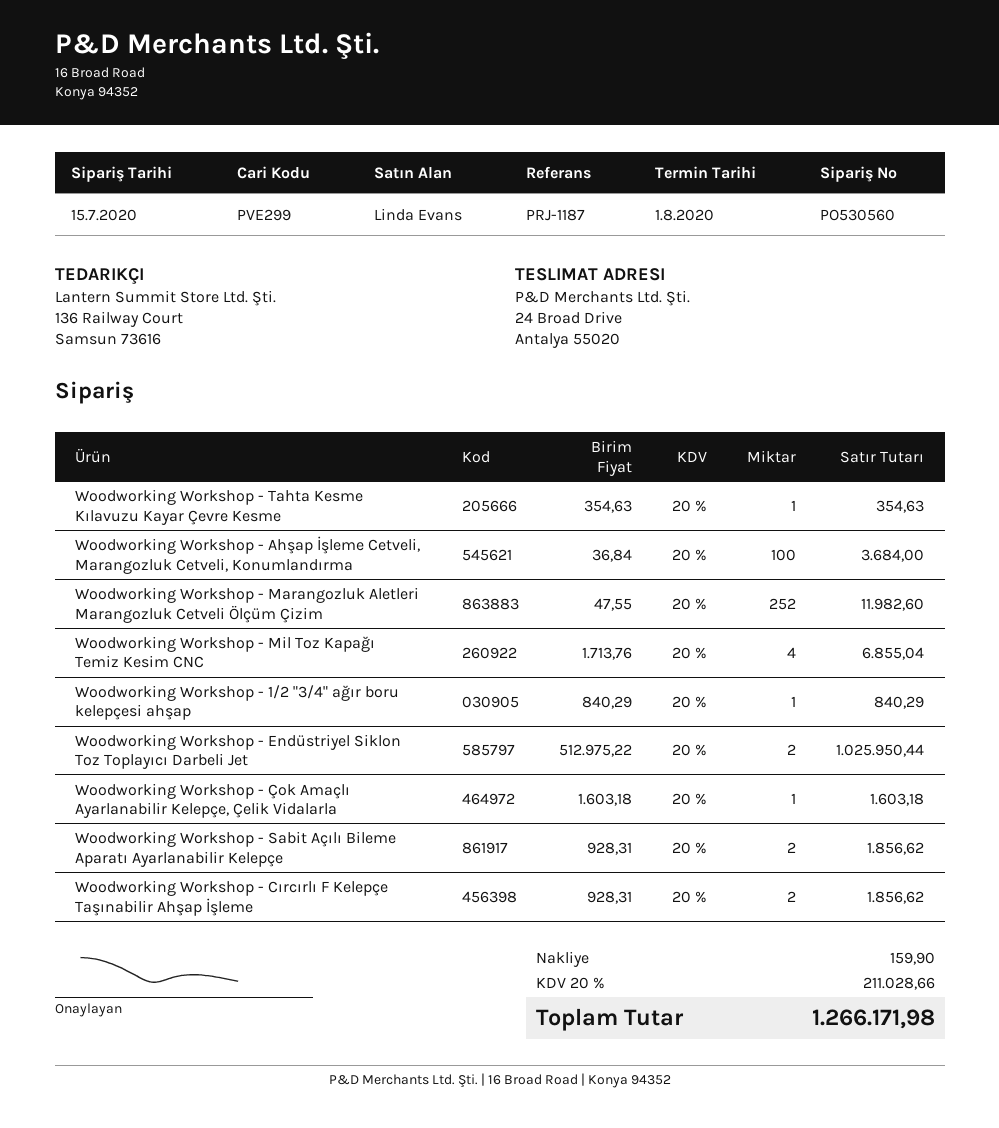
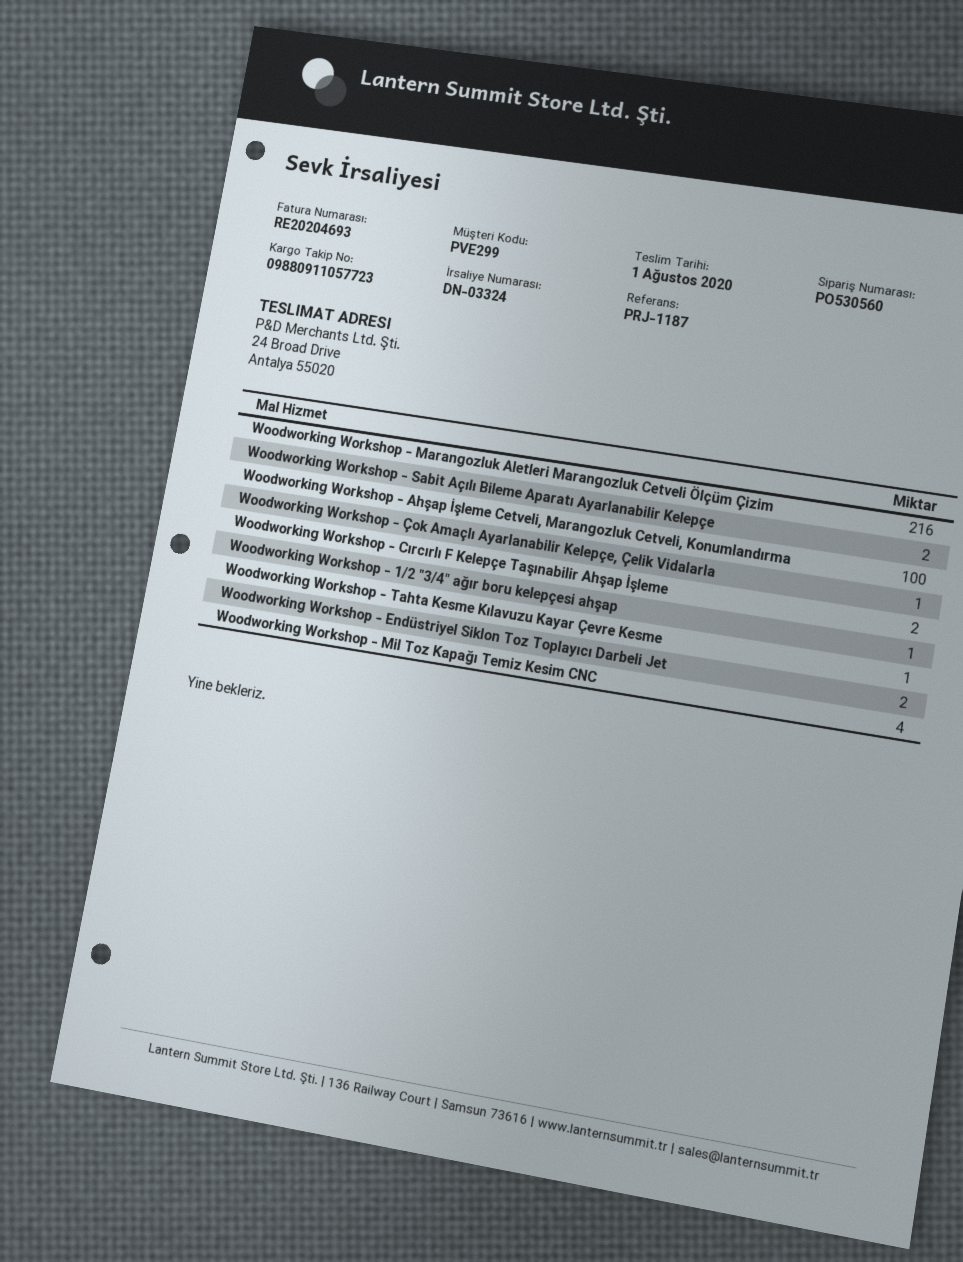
Woodworking Workshop - Marangozluk Aletleri Marangozluk Cetveli Ölçüm Çizim: 252 -> 216

